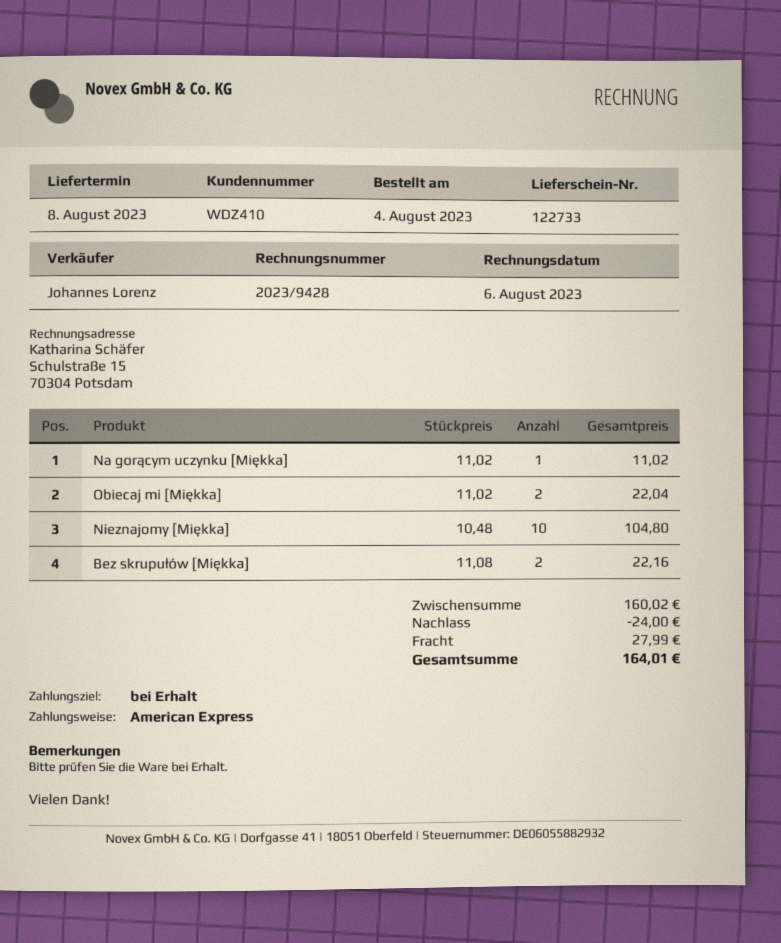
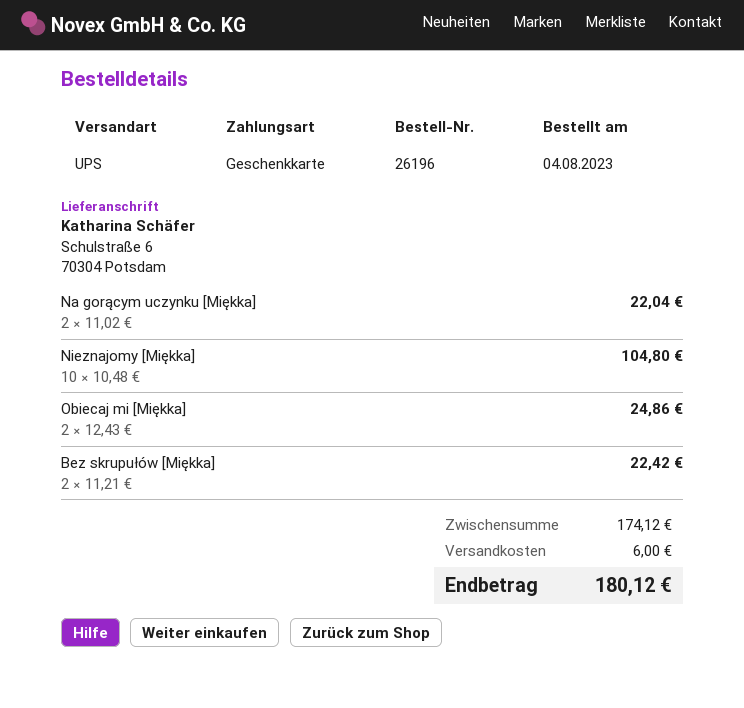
payment method: American Express -> gift card
Na gorącym uczynku [Miękka]: 1 x 11.02 = 11.02 -> 2 x 11.02 = 22.04
Obiecaj mi [Miękka]: 2 x 11.02 = 22.04 -> 2 x 12.43 = 24.86
Bez skrupułów [Miękka]: 2 x 11.08 = 22.16 -> 2 x 11.21 = 22.42
subtotal: 160.02 -> 174.12
discount: 24.00 -> none
shipping: 27.99 -> 6.00
total: 164.01 -> 180.12

